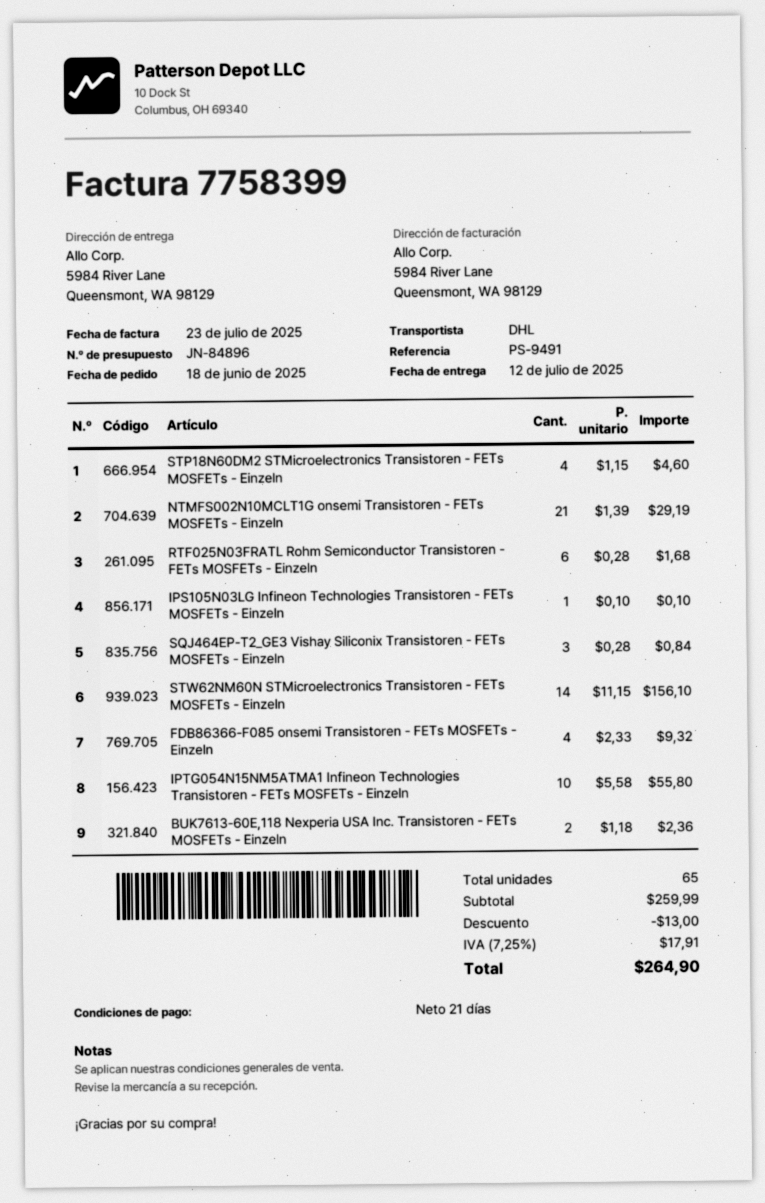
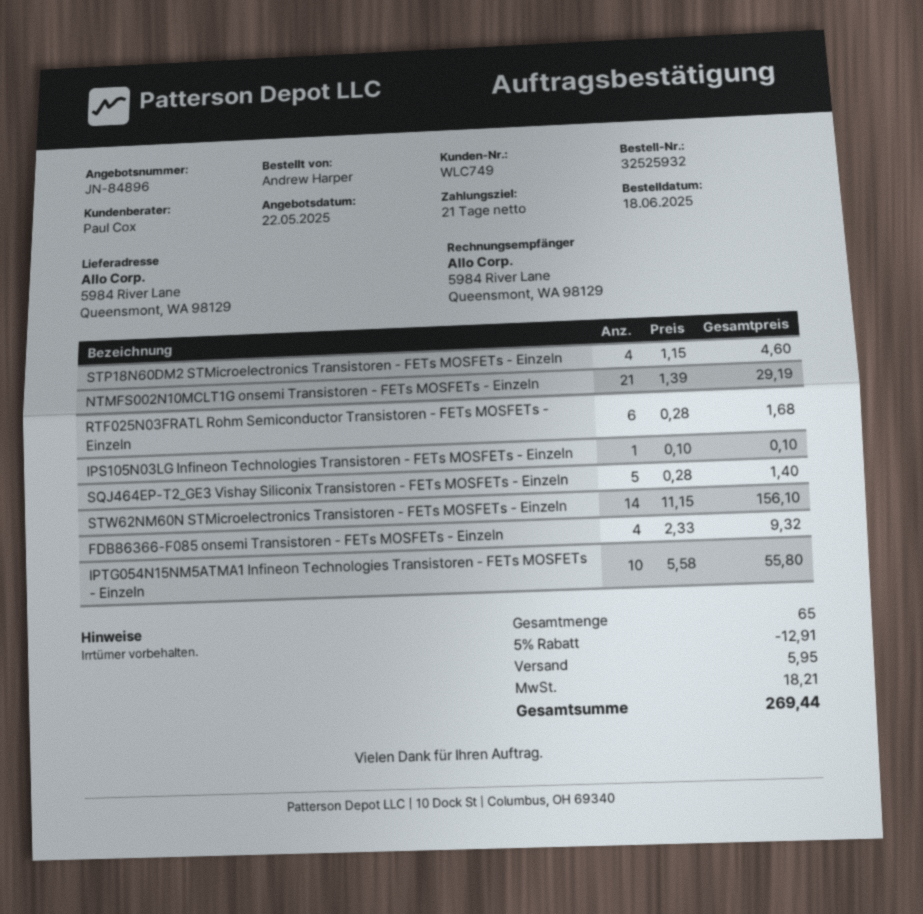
SQJ464EP-T2_GE3 Vishay Siliconix Transistoren - FETs MOSFETs - Einzeln: 3 x 0.28 = 0.84 -> 5 x 0.28 = 1.40
BUK7613-60E,118 Nexperia USA Inc. Transistoren - FETs MOSFETs - Einzeln: 2 x 1.18 = 2.36 -> none
discount: 13.00 -> 12.91
shipping: none -> 5.95
tax: 17.91 -> 18.21
total: 264.90 -> 269.44

